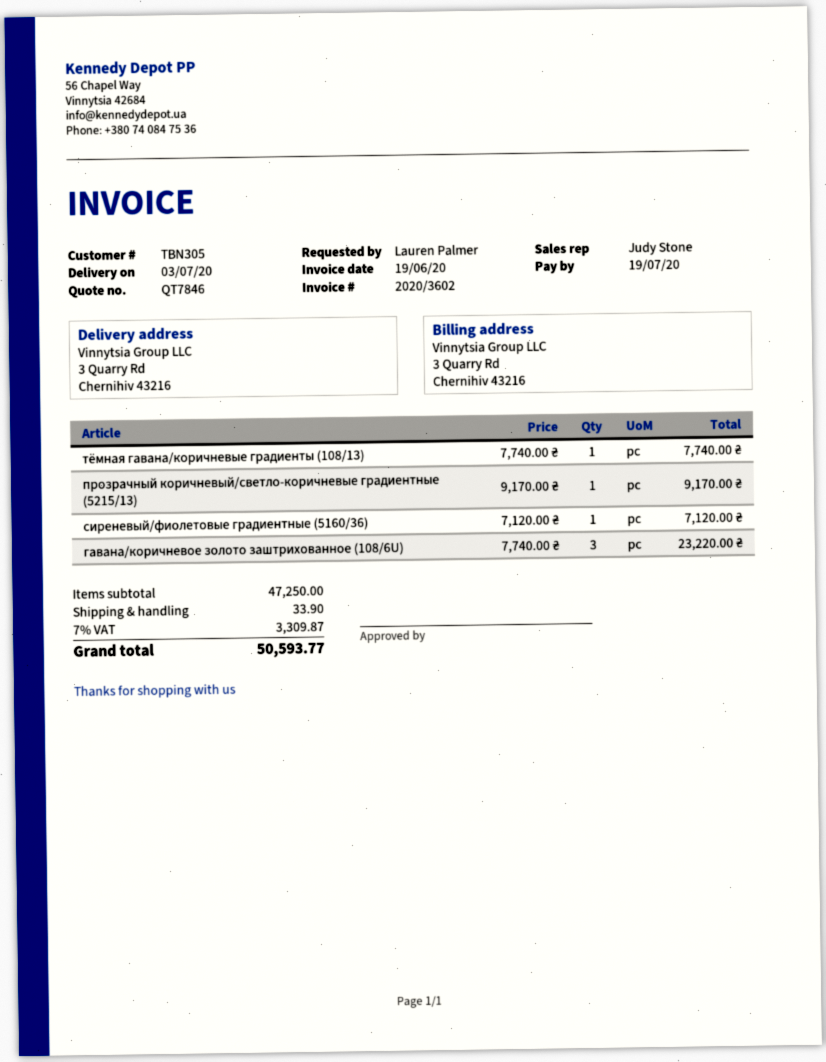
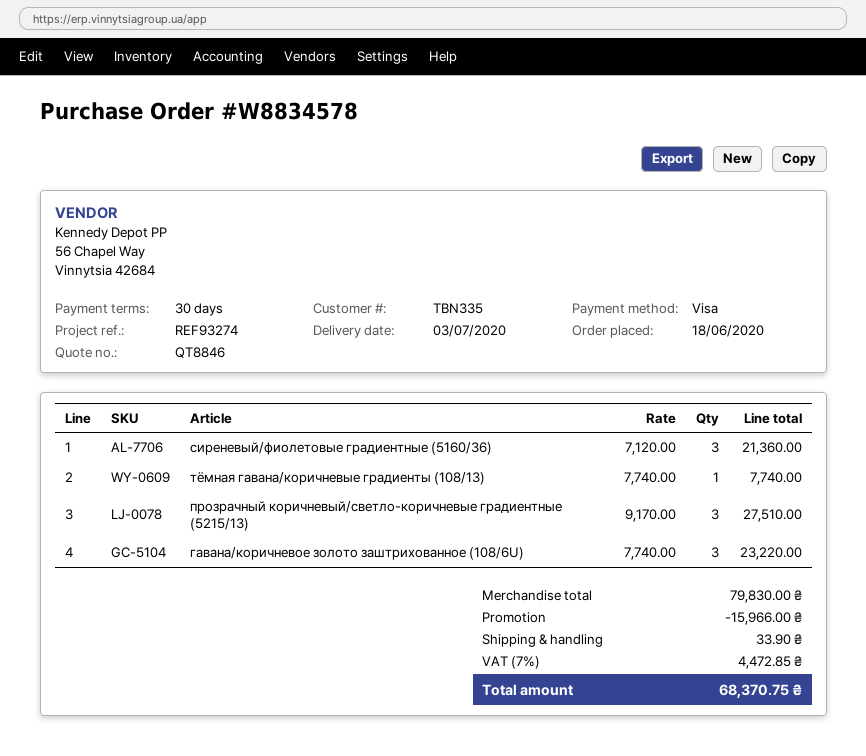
quote number: QT7846 -> QT8846
customer number: TBN305 -> TBN335
прозрачный коричневый/светло-коричневые градиентные (5215/13): 1 x 9170.00 = 9170.00 -> 3 x 9170.00 = 27510.00
сиреневый/фиолетовые градиентные (5160/36): 1 x 7120.00 = 7120.00 -> 3 x 7120.00 = 21360.00
subtotal: 47250.00 -> 79830.00
discount: none -> 15966.00
tax: 7% = 3309.87 -> 7% = 4472.85
total: 50593.77 -> 68370.75

